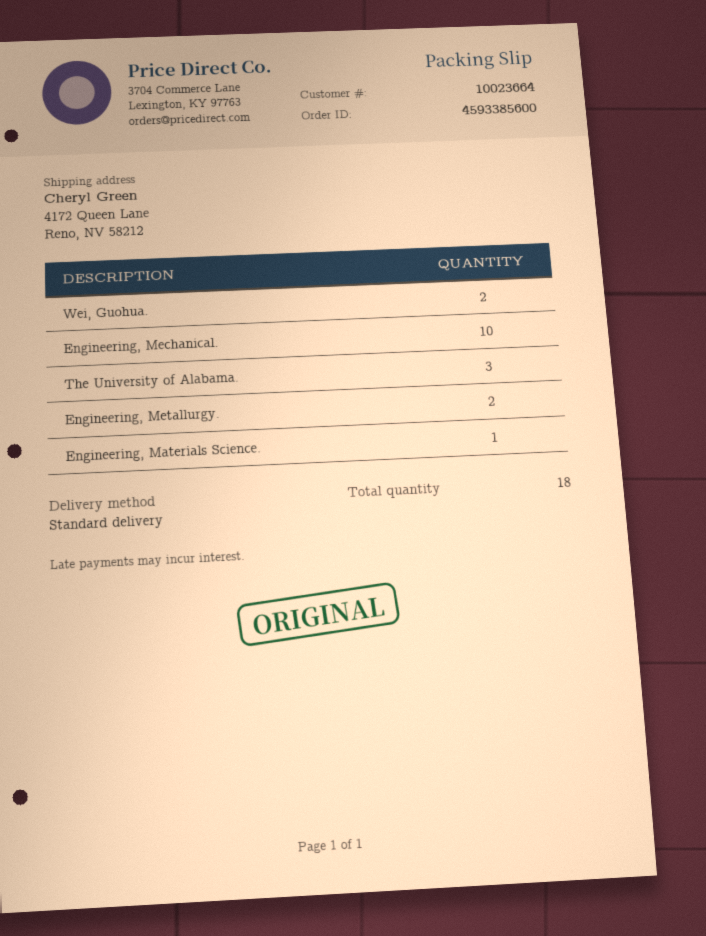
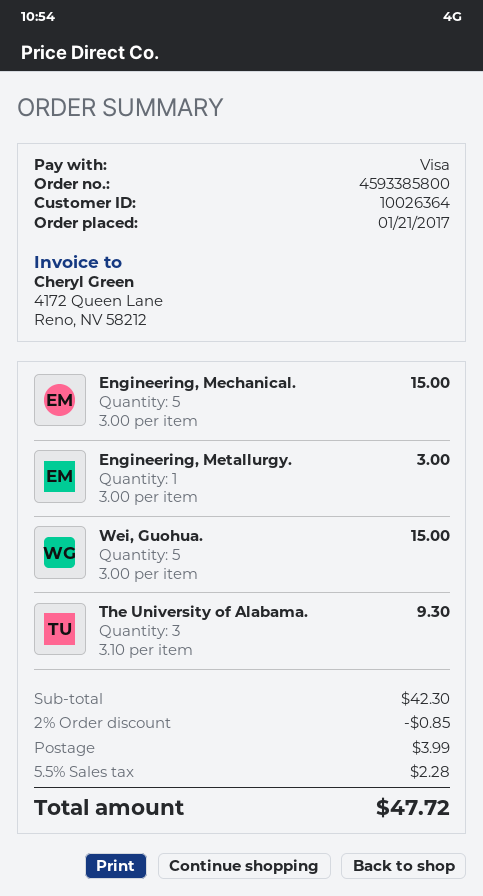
order number: 4593385600 -> 4593385800
customer number: 10023664 -> 10026364
Wei, Guohua.: 2 -> 5
Engineering, Mechanical.: 10 -> 5
Engineering, Metallurgy.: 2 -> 1
Engineering, Materials Science.: 1 -> none

